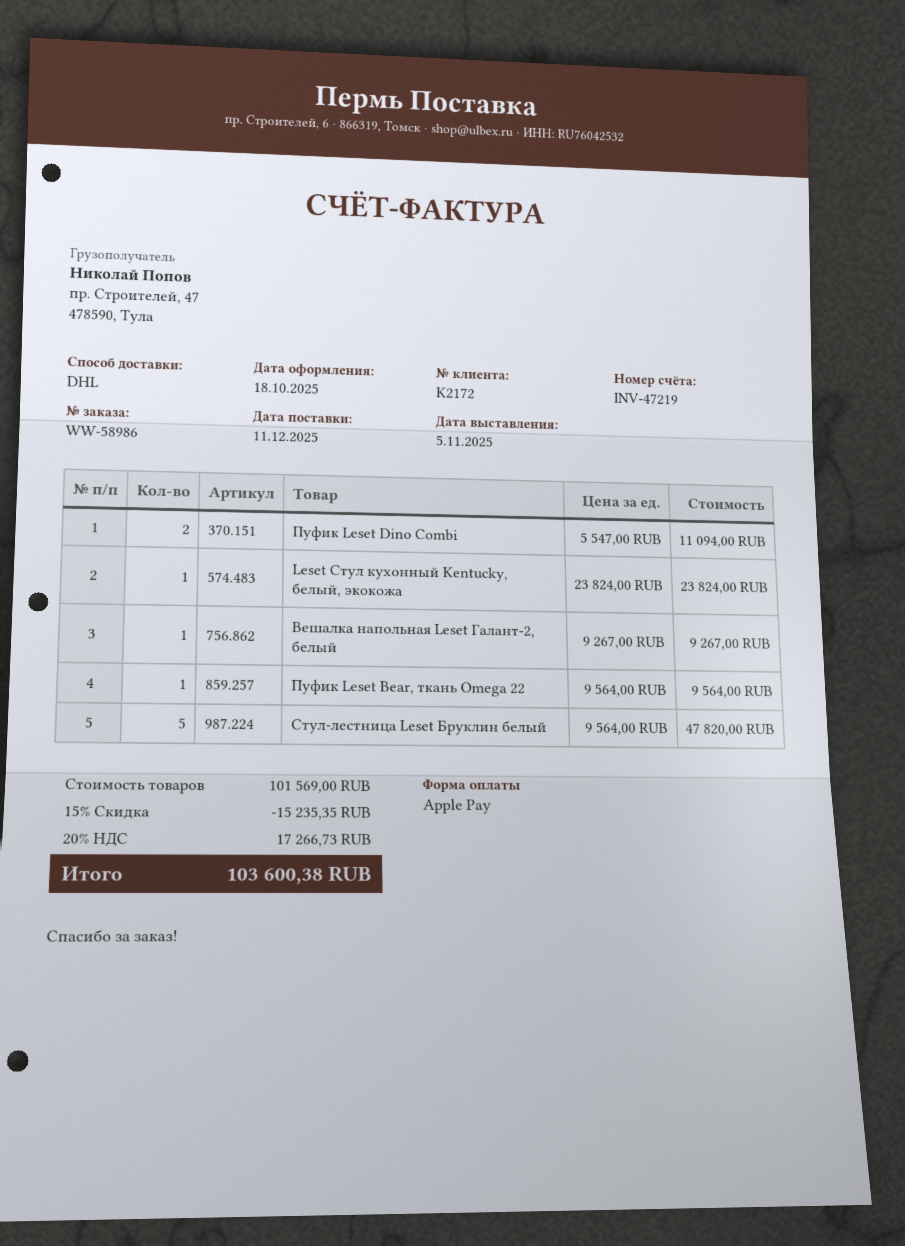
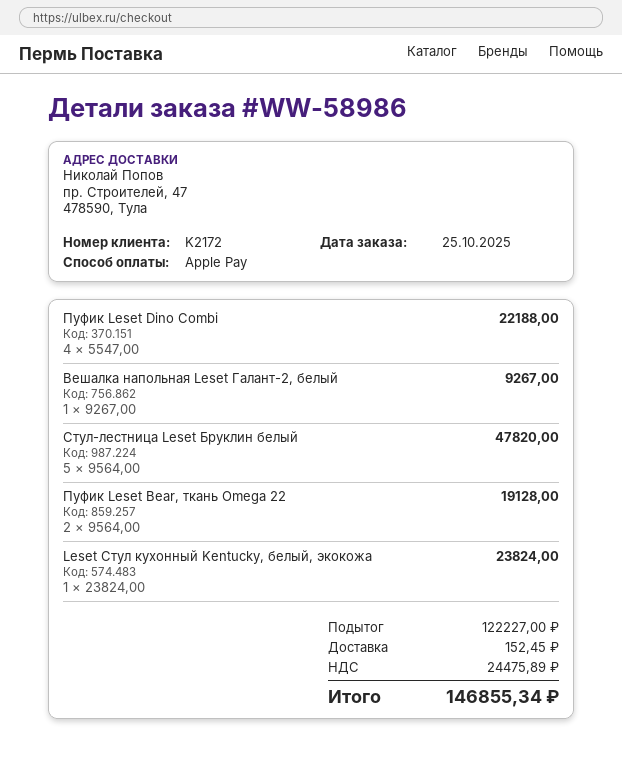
order date: 2025-10-18 -> 2025-10-25
Пуфик Leset Dino Combi: 2 x 5547.00 = 11094.00 -> 4 x 5547.00 = 22188.00
Пуфик Leset Bear, ткань Omega 22: 1 x 9564.00 = 9564.00 -> 2 x 9564.00 = 19128.00
subtotal: 101569.00 -> 122227.00
discount: 15% = 15235.35 -> none
shipping: none -> 152.45
tax: 17266.73 -> 24475.89
total: 103600.38 -> 146855.34

